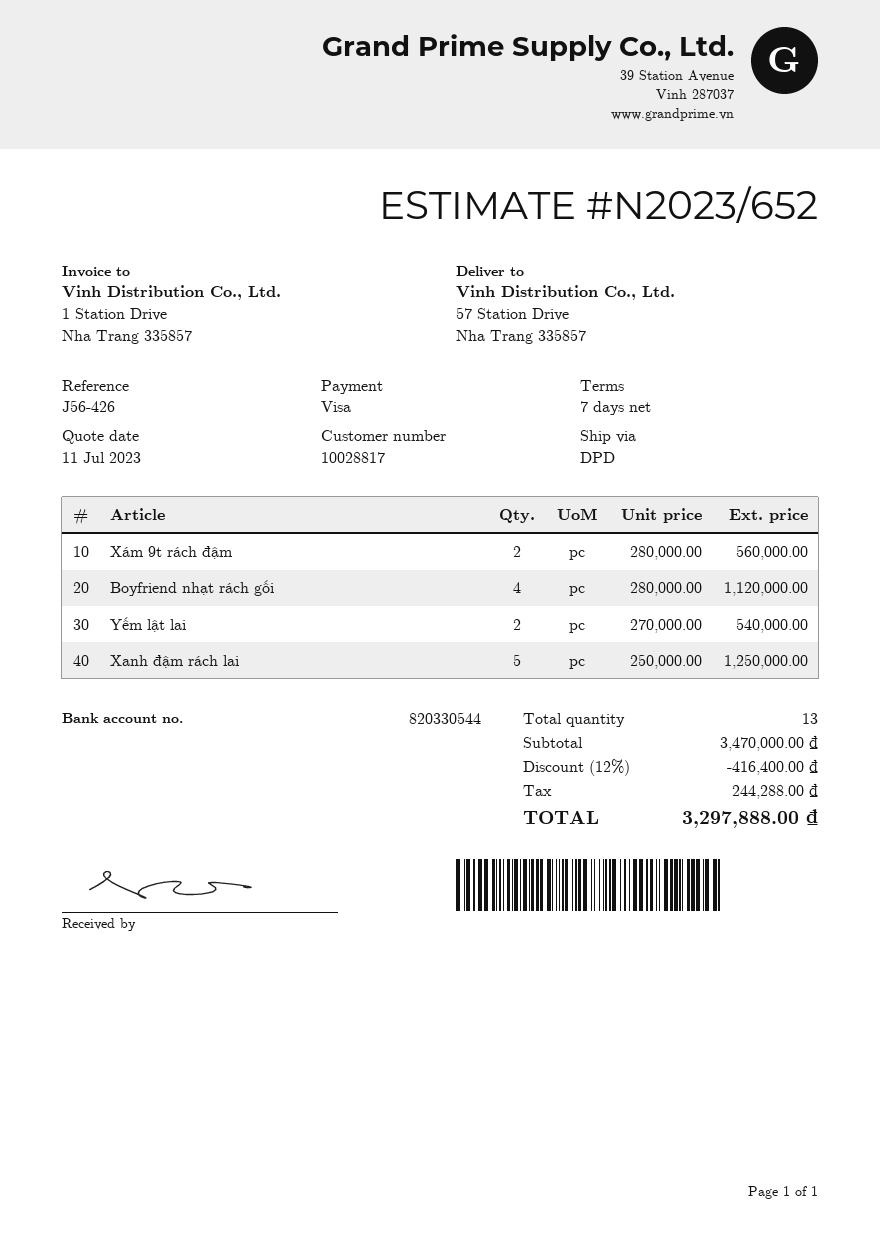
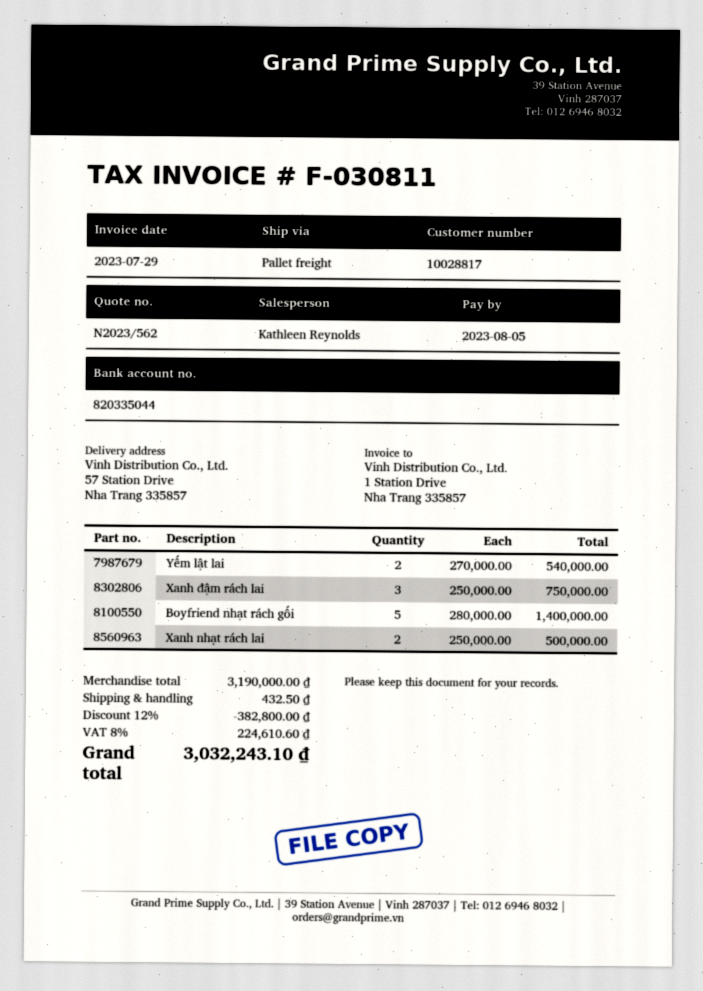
quote number: N2023/652 -> N2023/562
bank account: 820330544 -> 820335044
shipping method: DPD -> pallet freight
Xám 9t rách đậm: 2 x 280000.00 = 560000.00 -> none
Boyfriend nhạt rách gối: 4 x 280000.00 = 1120000.00 -> 5 x 280000.00 = 1400000.00
Xanh đậm rách lai: 5 x 250000.00 = 1250000.00 -> 3 x 250000.00 = 750000.00
Xanh nhạt rách lai: none -> 2 x 250000.00 = 500000.00
subtotal: 3470000.00 -> 3190000.00
discount: 12% = 416400.00 -> 12% = 382800.00
shipping: none -> 432.50
tax: 244288.00 -> 224610.60
total: 3297888.00 -> 3032243.10

